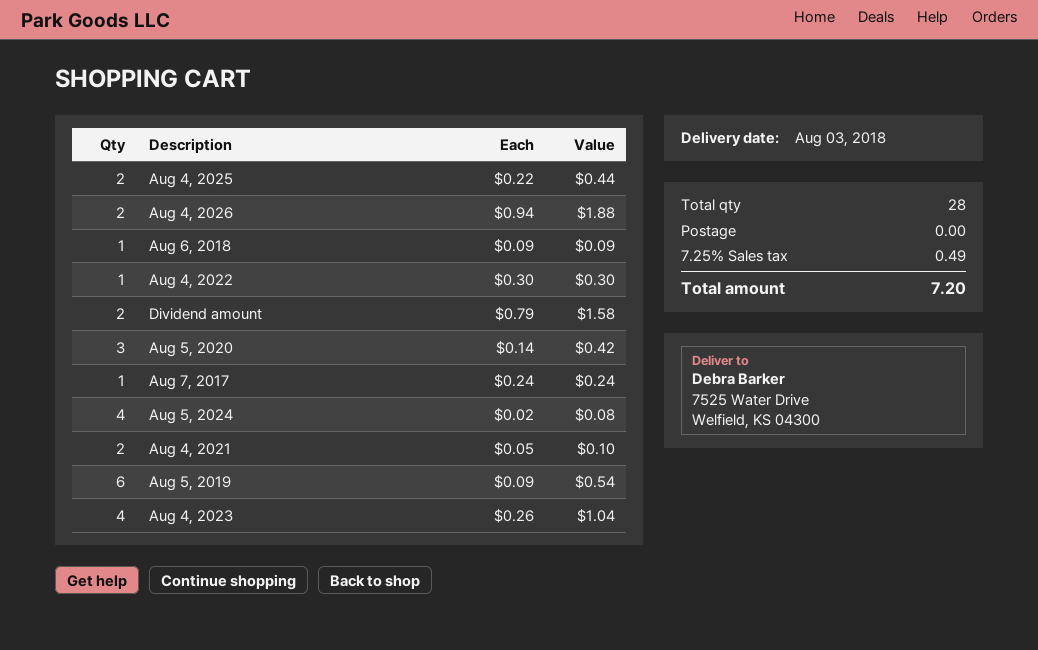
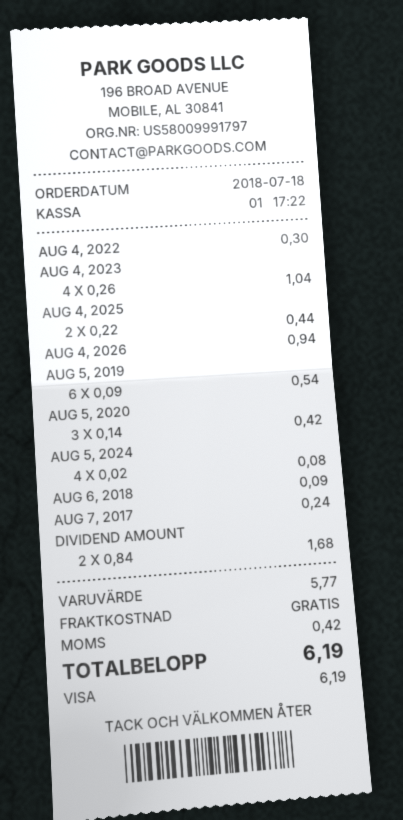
Aug 4, 2026: 2 x 0.94 = 1.88 -> 1 x 0.94 = 0.94
Dividend amount: 2 x 0.79 = 1.58 -> 2 x 0.84 = 1.68
Aug 4, 2021: 2 x 0.05 = 0.10 -> none
tax: 0.49 -> 0.42
total: 7.20 -> 6.19

